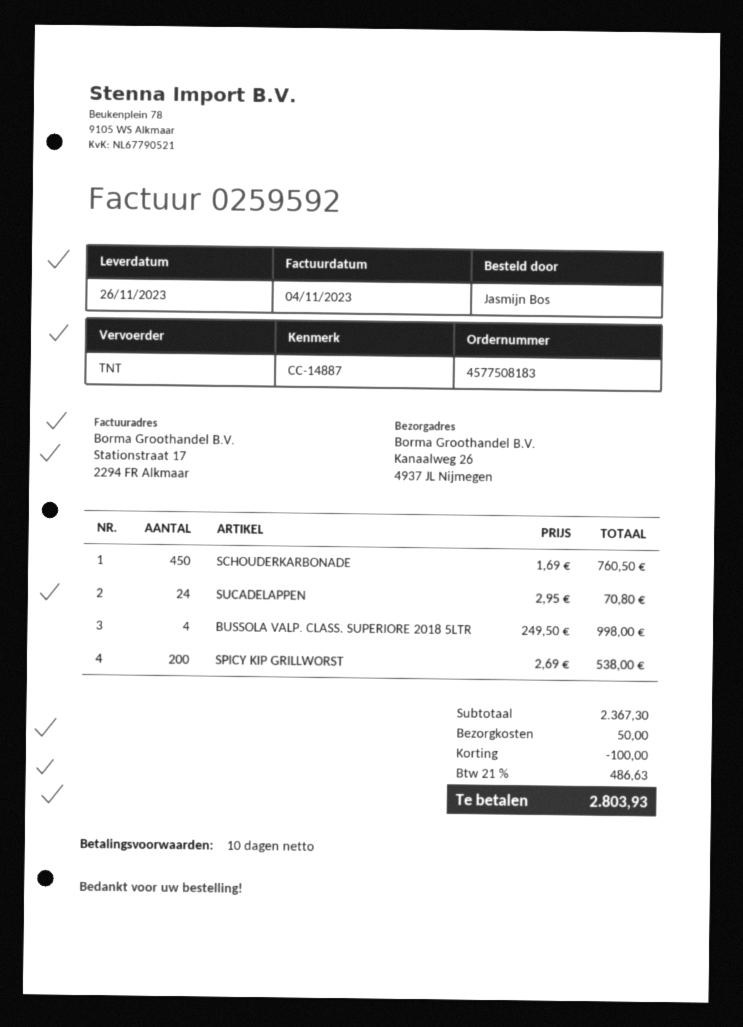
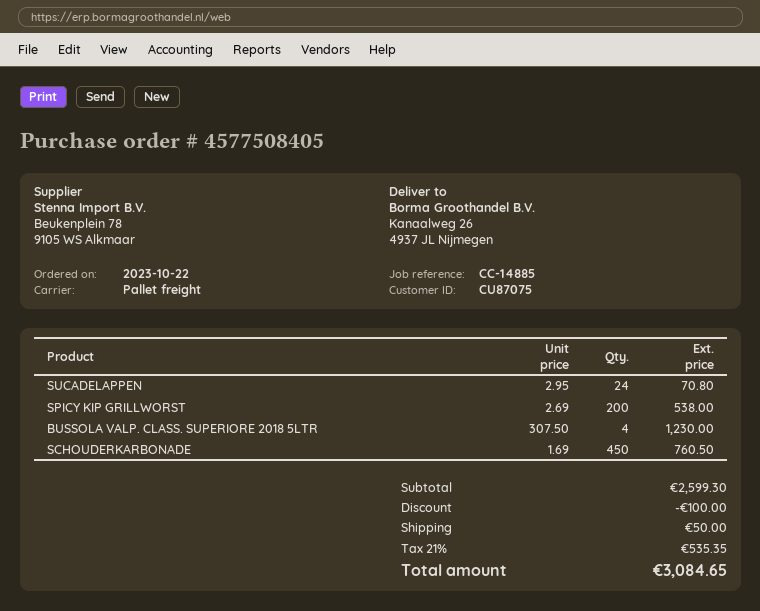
order number: 4577508183 -> 4577508405
reference: CC-14887 -> CC-14885
shipping method: TNT -> pallet freight
BUSSOLA VALP. CLASS. SUPERIORE 2018 5LTR: 4 x 249.50 = 998.00 -> 4 x 307.50 = 1230.00
subtotal: 2367.30 -> 2599.30
tax: 21% = 486.63 -> 21% = 535.35
total: 2803.93 -> 3084.65

